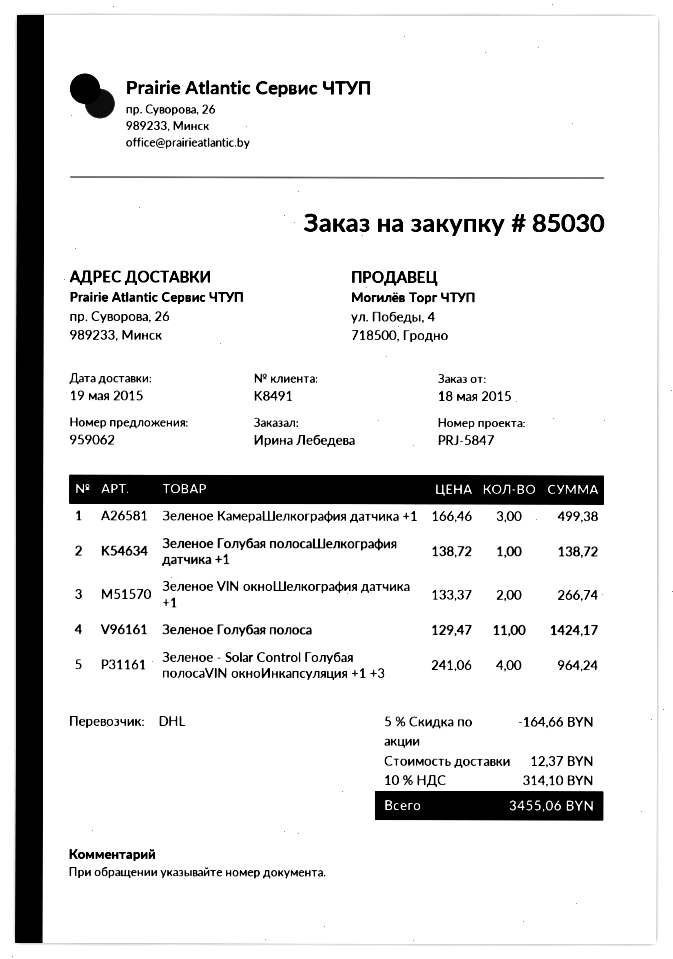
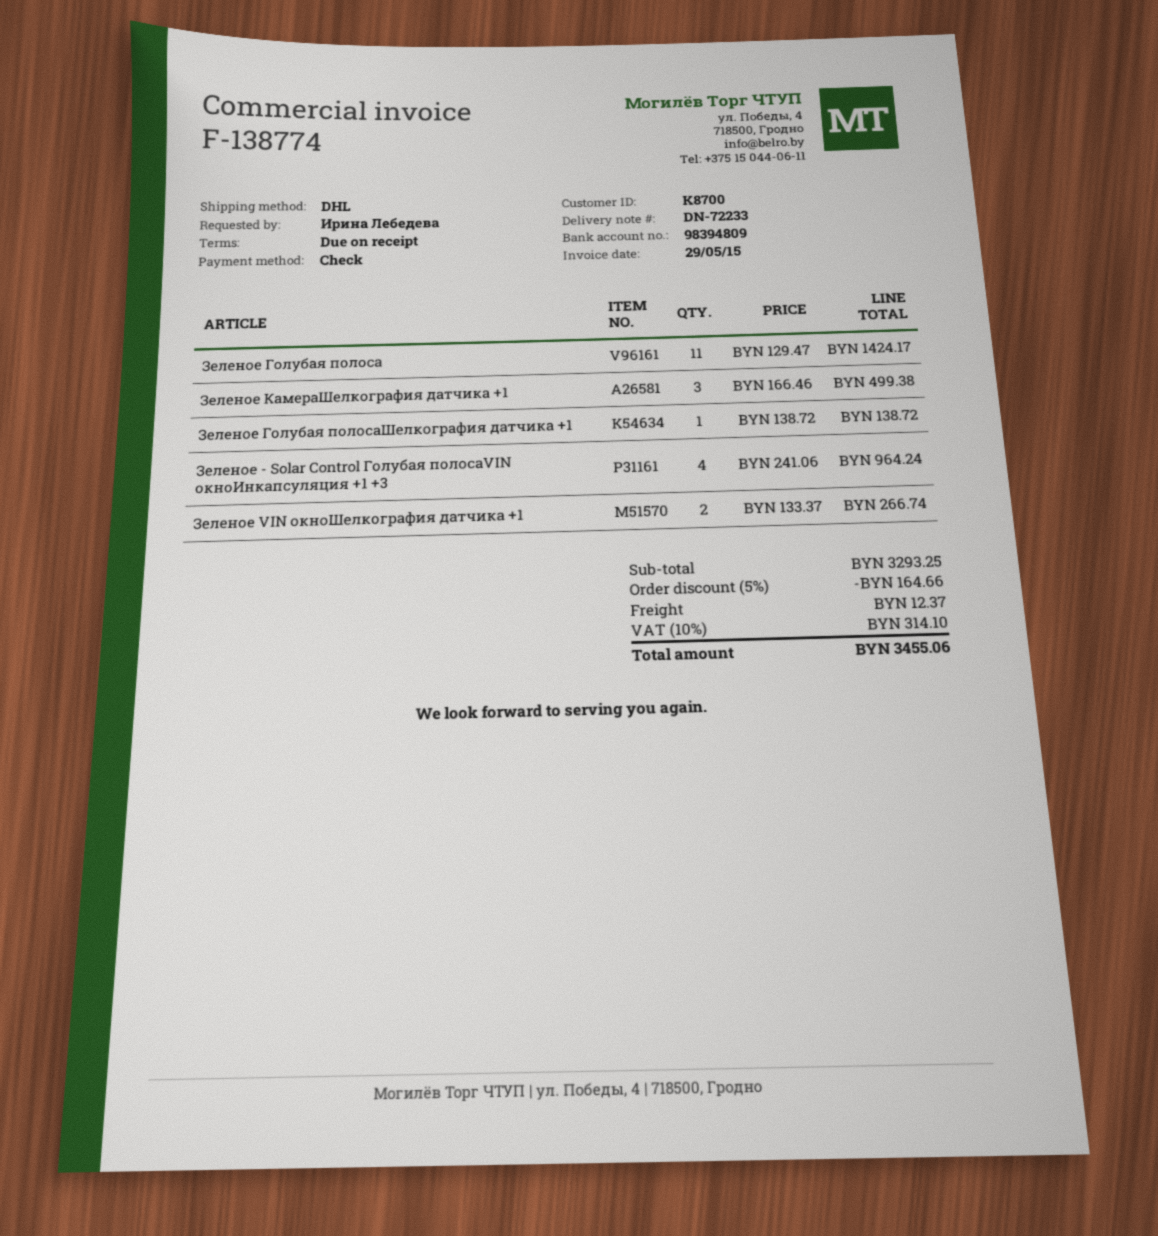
customer number: K8491 -> K8700

